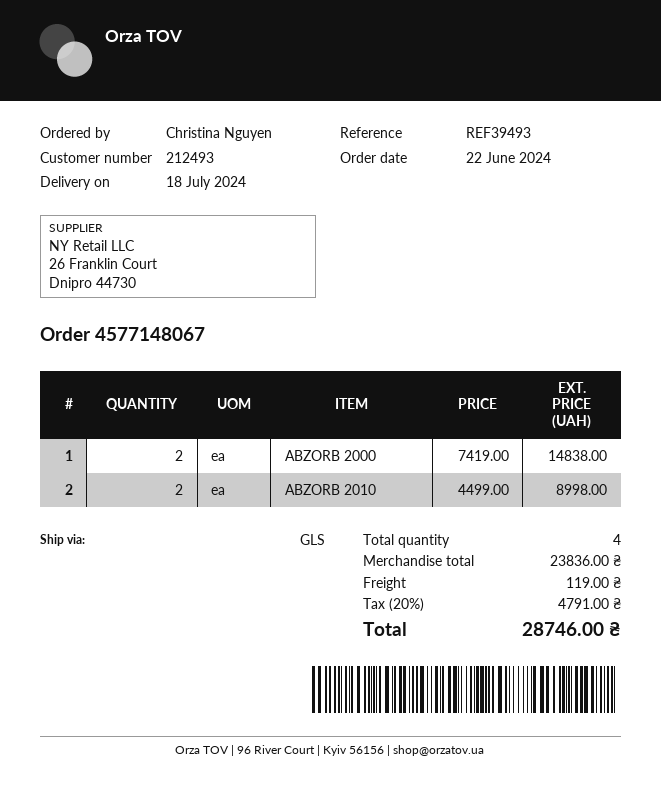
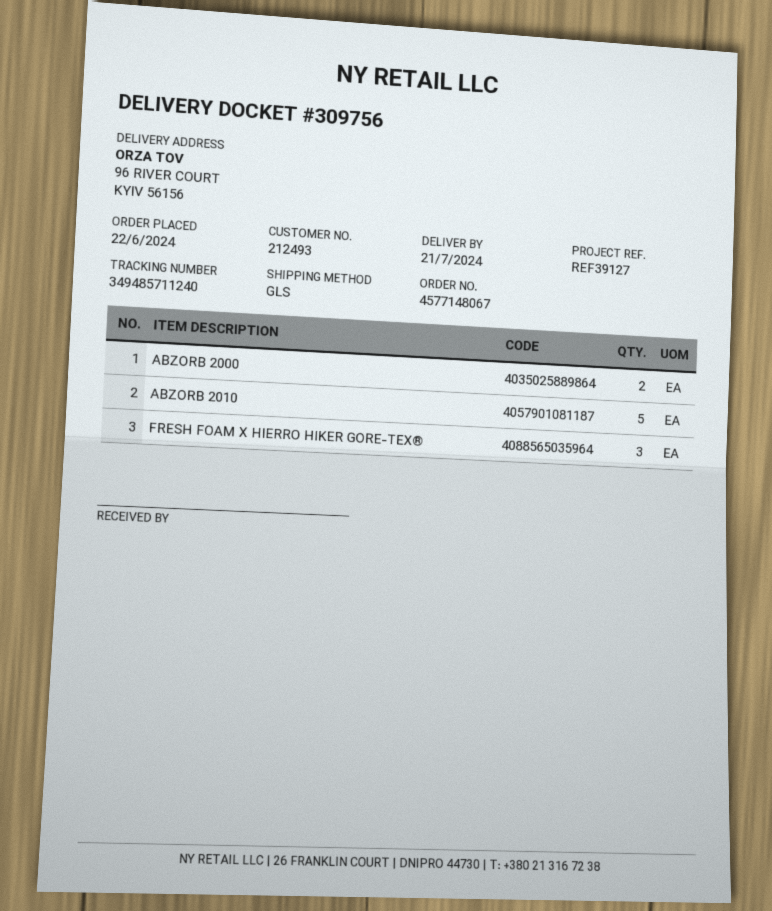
delivery date: 2024-07-18 -> 2024-07-21
reference: REF39493 -> REF39127
ABZORB 2010: 2 -> 5
FRESH FOAM X HIERRO HIKER GORE-TEX®: none -> 3

